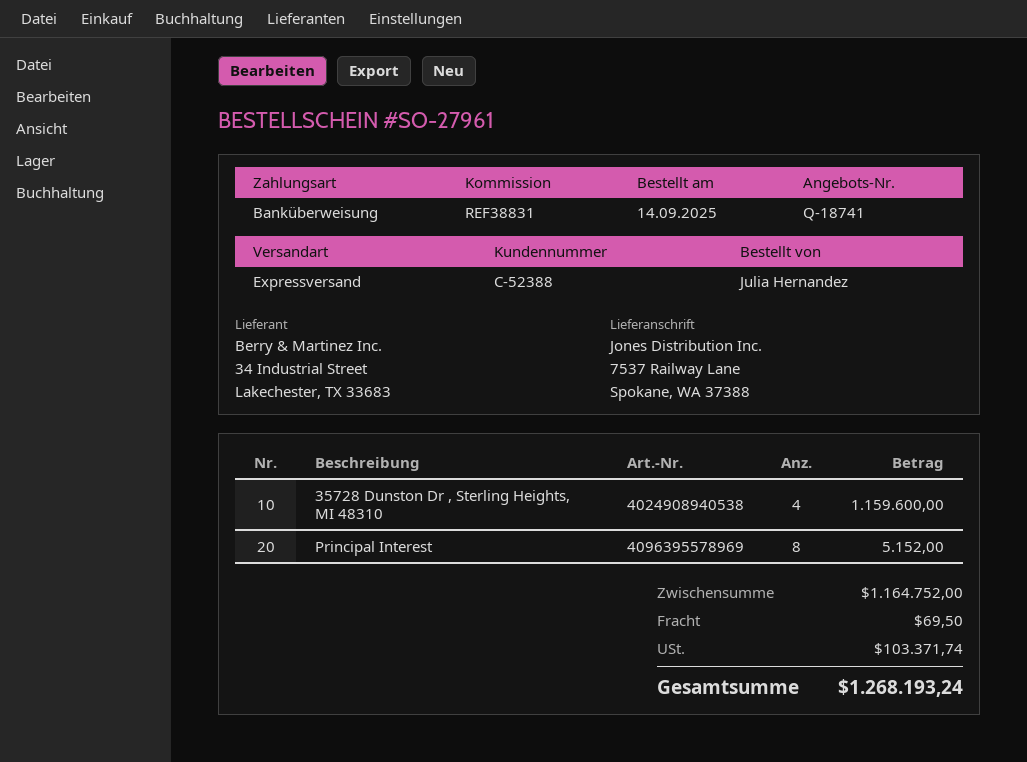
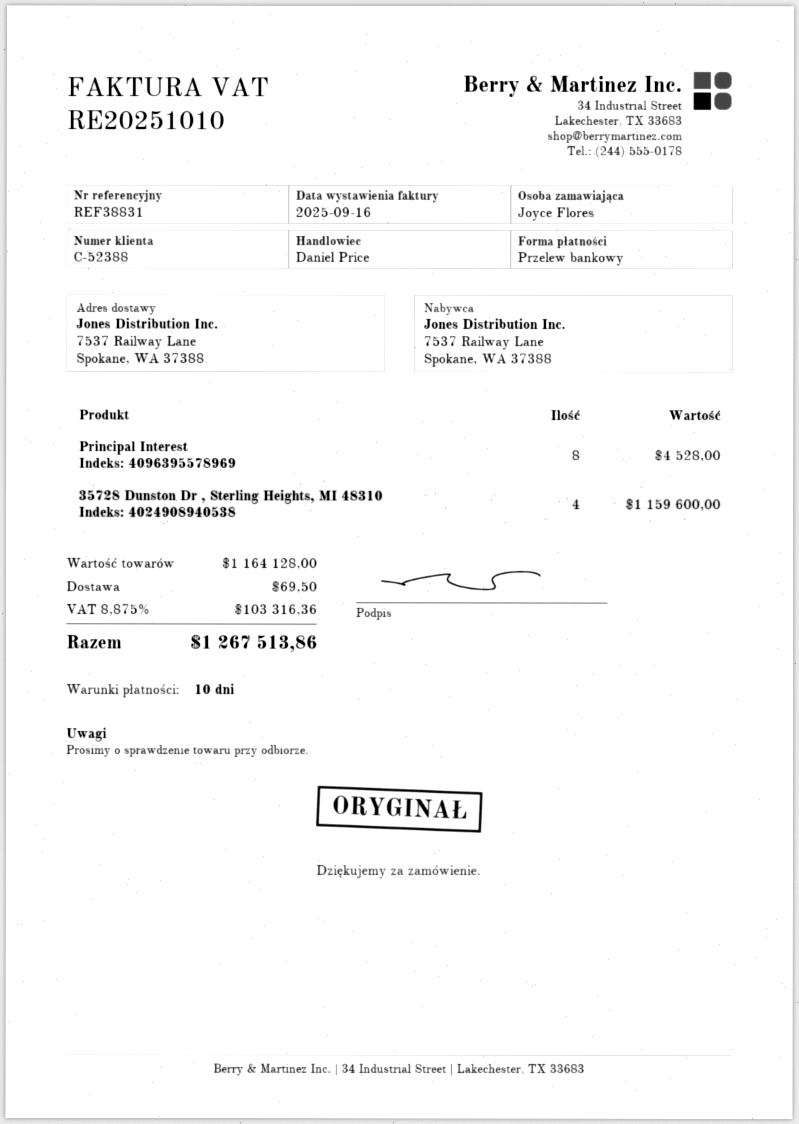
ordered by: Julia Hernandez -> Joyce Flores
Principal Interest: 8 for 5152.00 -> 8 for 4528.00
subtotal: 1164752.00 -> 1164128.00
tax: 103371.74 -> 103316.36
total: 1268193.24 -> 1267513.86

